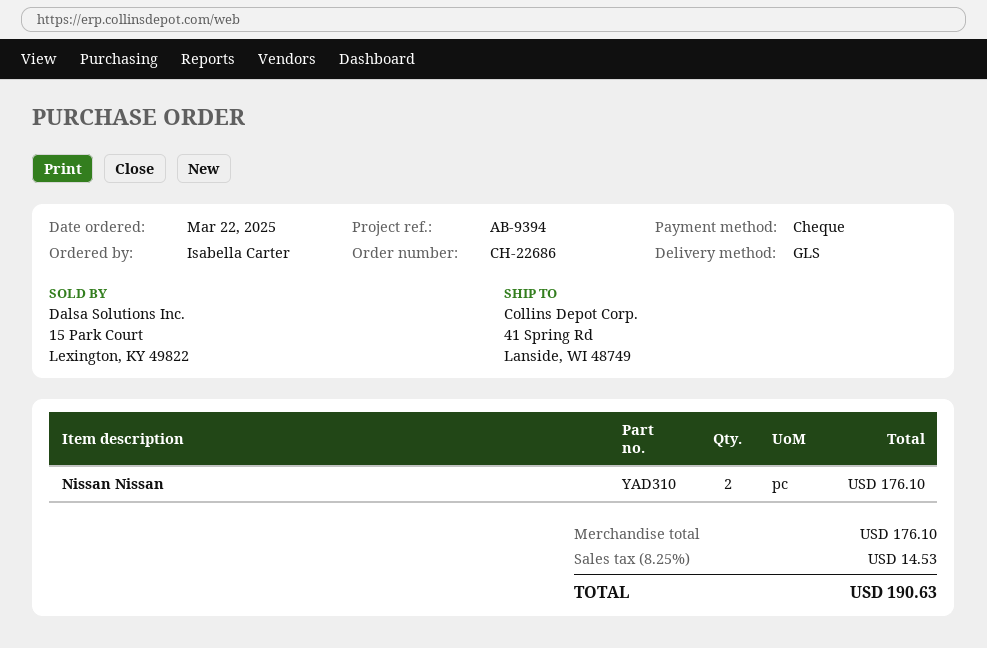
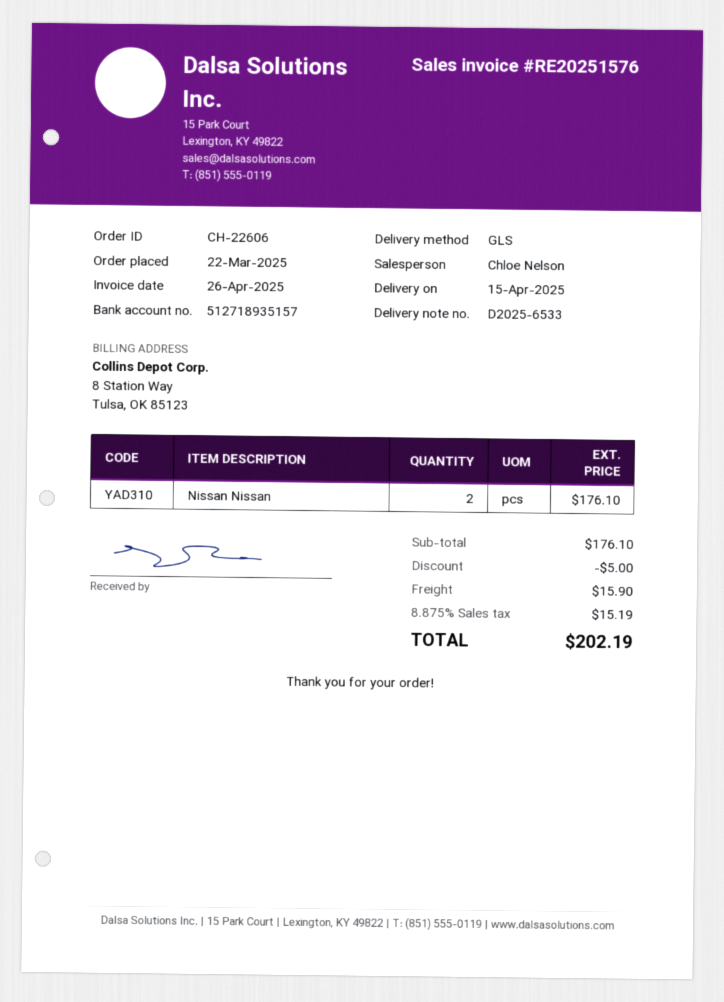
order number: CH-22686 -> CH-22606
discount: none -> 5.00
shipping: none -> 15.90
tax: 8.25% = 14.53 -> 8.875% = 15.19
total: 190.63 -> 202.19

